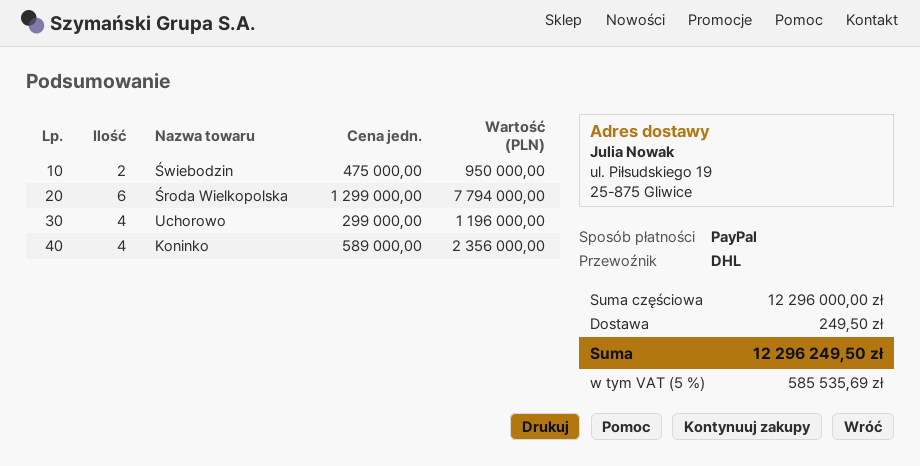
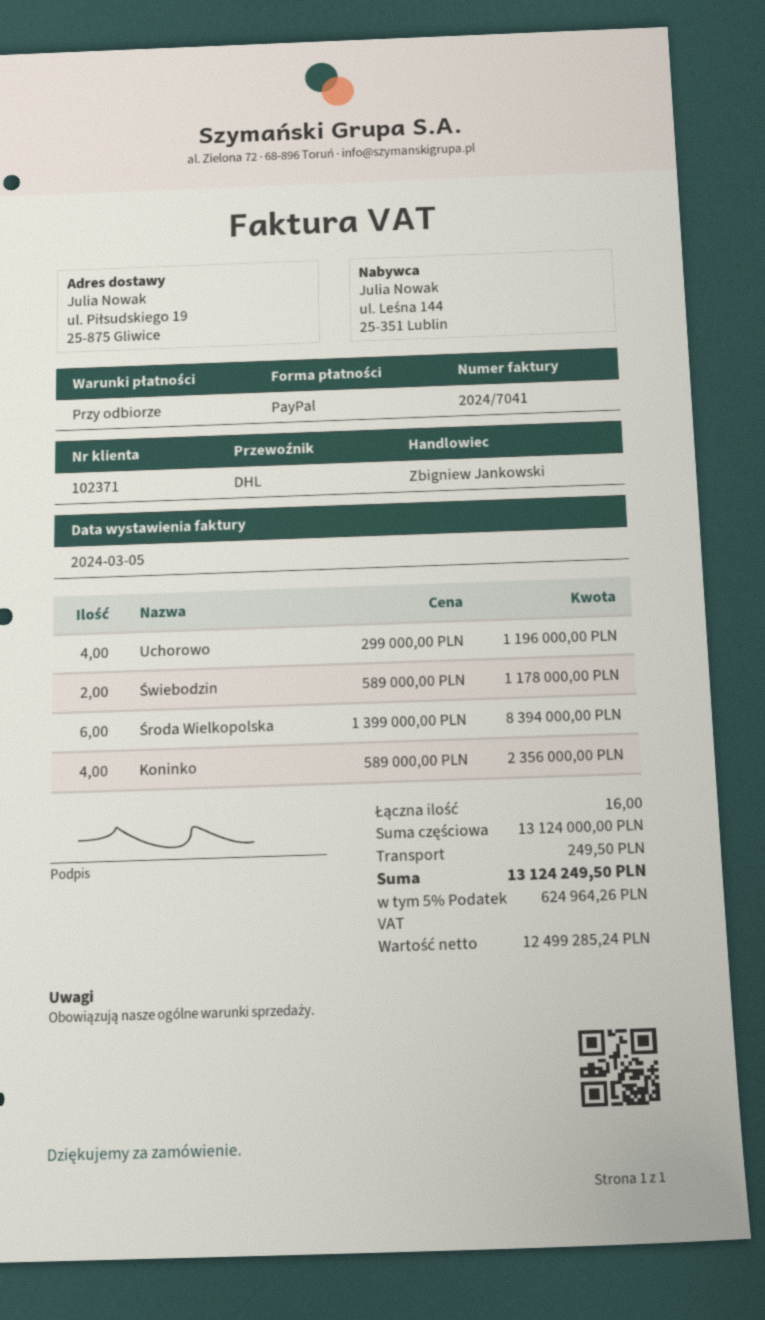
Świebodzin: 2 x 475000.00 = 950000.00 -> 2 x 589000.00 = 1178000.00
Środa Wielkopolska: 6 x 1299000.00 = 7794000.00 -> 6 x 1399000.00 = 8394000.00
subtotal: 12296000.00 -> 13124000.00
tax: 5% = 585535.69 -> 5% = 624964.26
total: 12296249.50 -> 13124249.50

